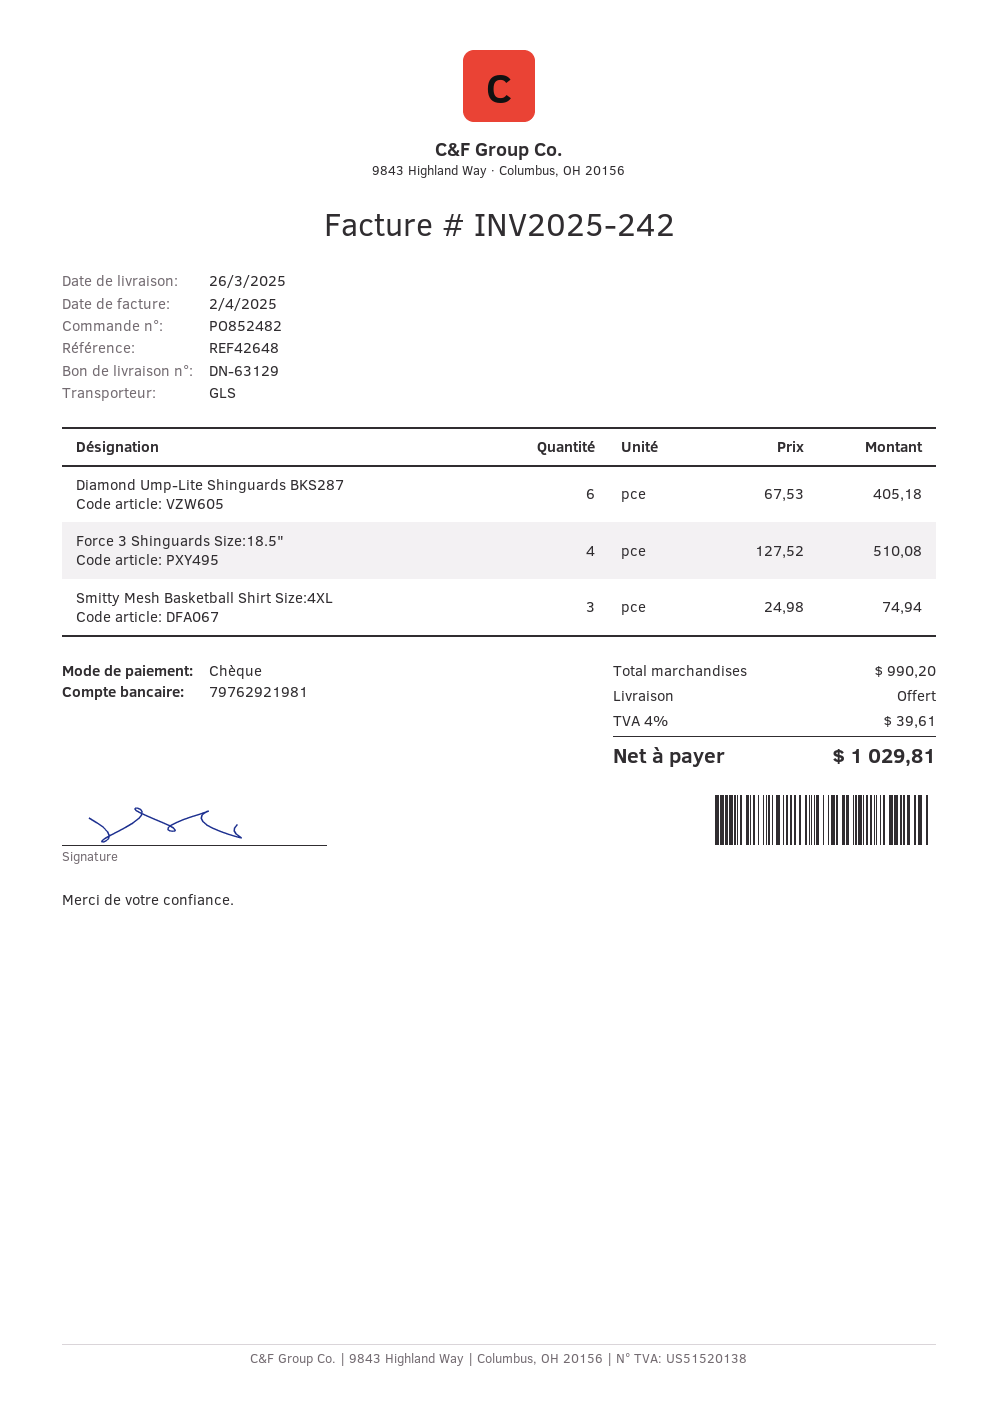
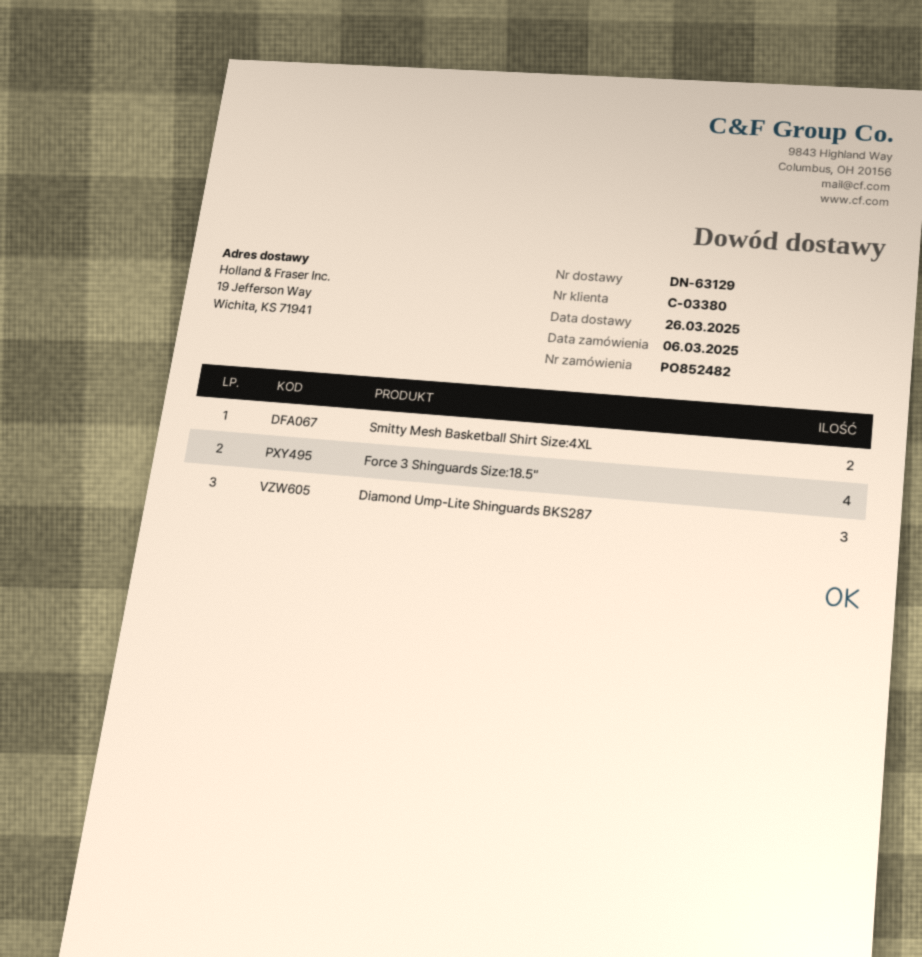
Diamond Ump-Lite Shinguards BKS287: 6 -> 3
Smitty Mesh Basketball Shirt Size:4XL: 3 -> 2

